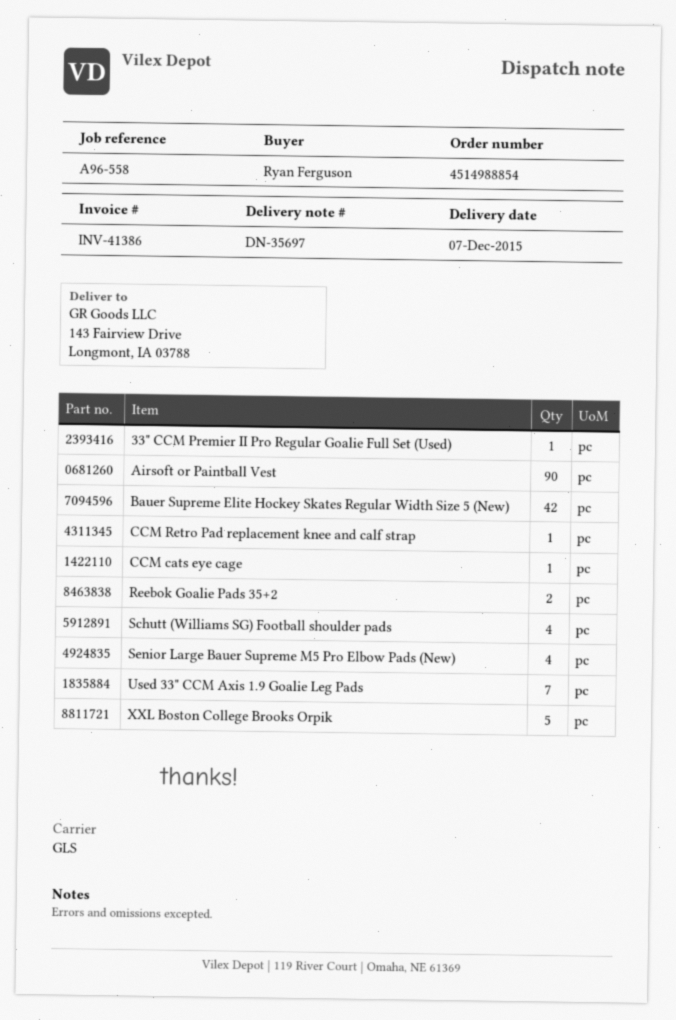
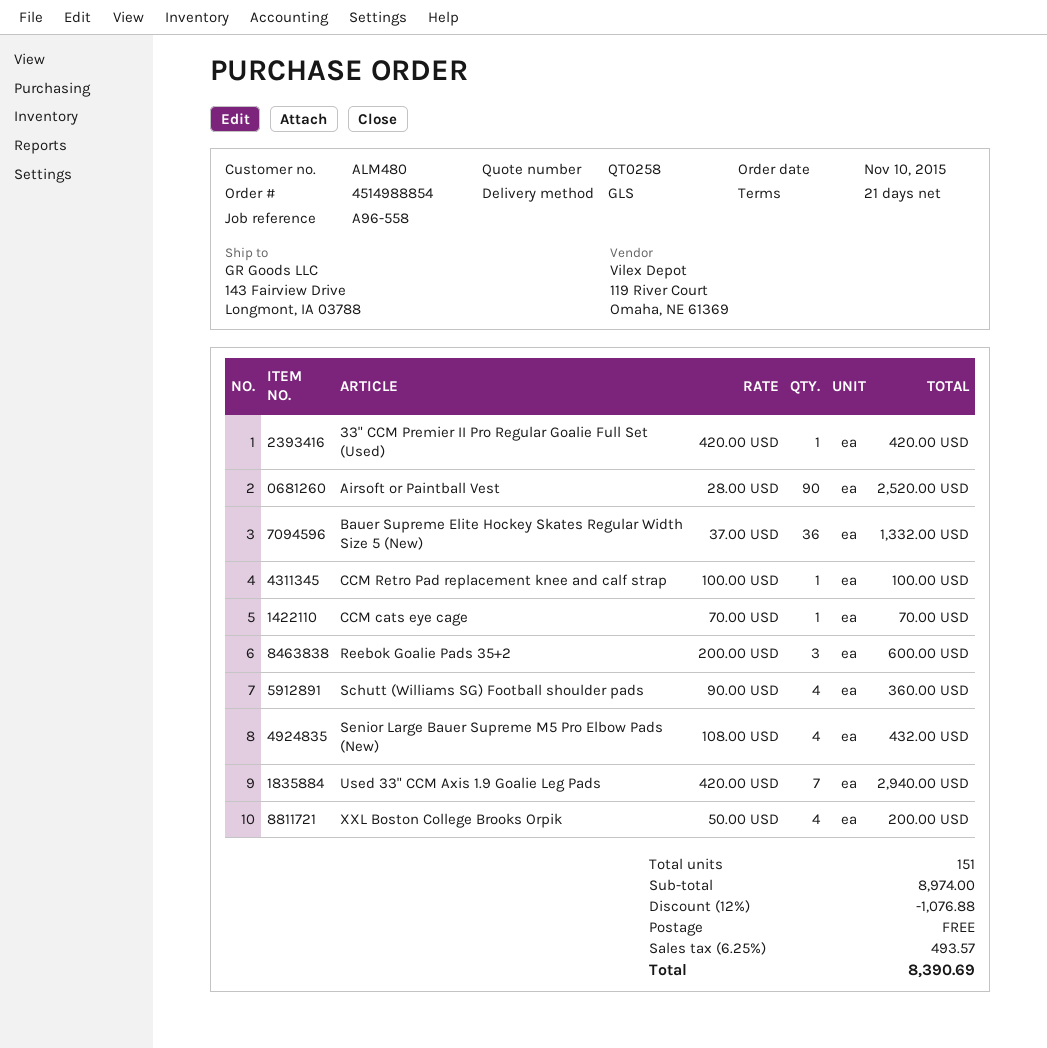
Bauer Supreme Elite Hockey Skates Regular Width Size 5 (New): 42 -> 36
Reebok Goalie Pads 35+2: 2 -> 3
XXL Boston College Brooks Orpik: 5 -> 4

